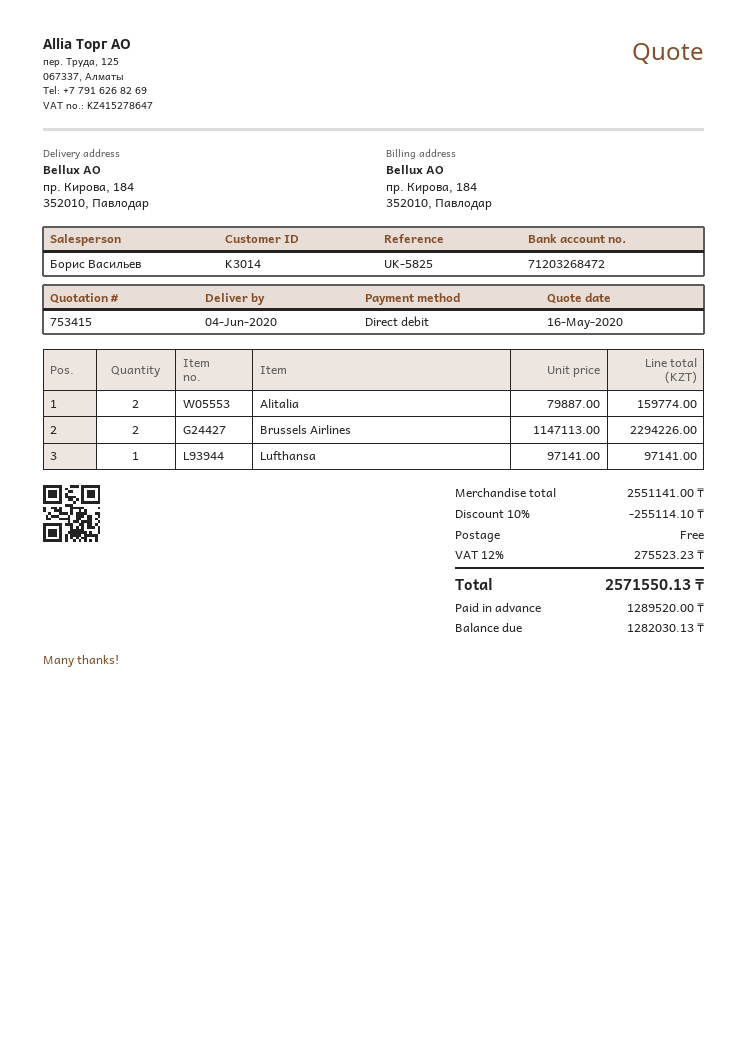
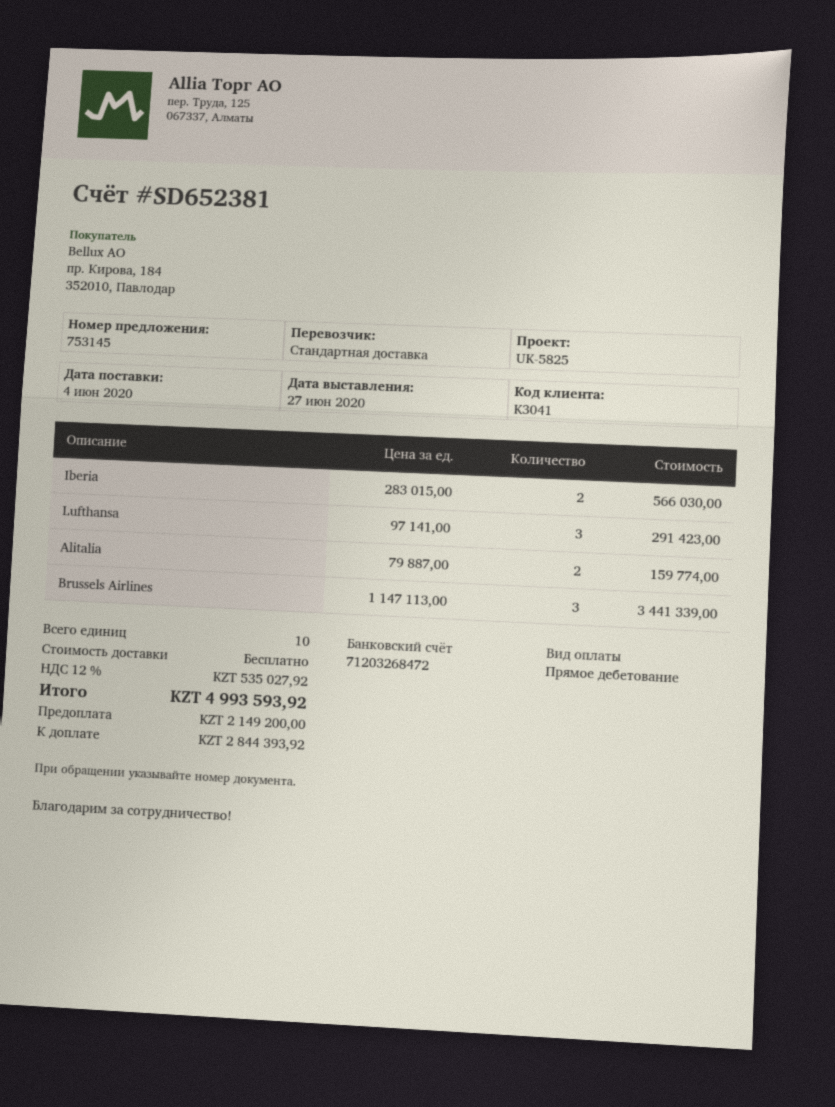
quote number: 753415 -> 753145
customer number: K3014 -> K3041
Brussels Airlines: 2 x 1147113.00 = 2294226.00 -> 3 x 1147113.00 = 3441339.00
Lufthansa: 1 x 97141.00 = 97141.00 -> 3 x 97141.00 = 291423.00
Iberia: none -> 2 x 283015.00 = 566030.00
discount: 10% = 255114.10 -> none
tax: 12% = 275523.23 -> 12% = 535027.92
total: 2571550.13 -> 4993593.92
deposit: 1289520.00 -> 2149200.00
balance: 1282030.13 -> 2844393.92

